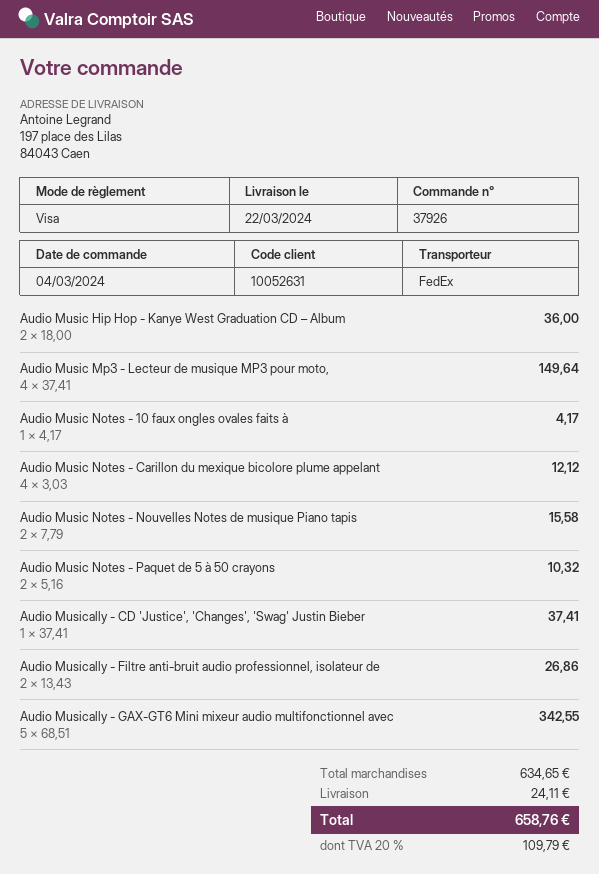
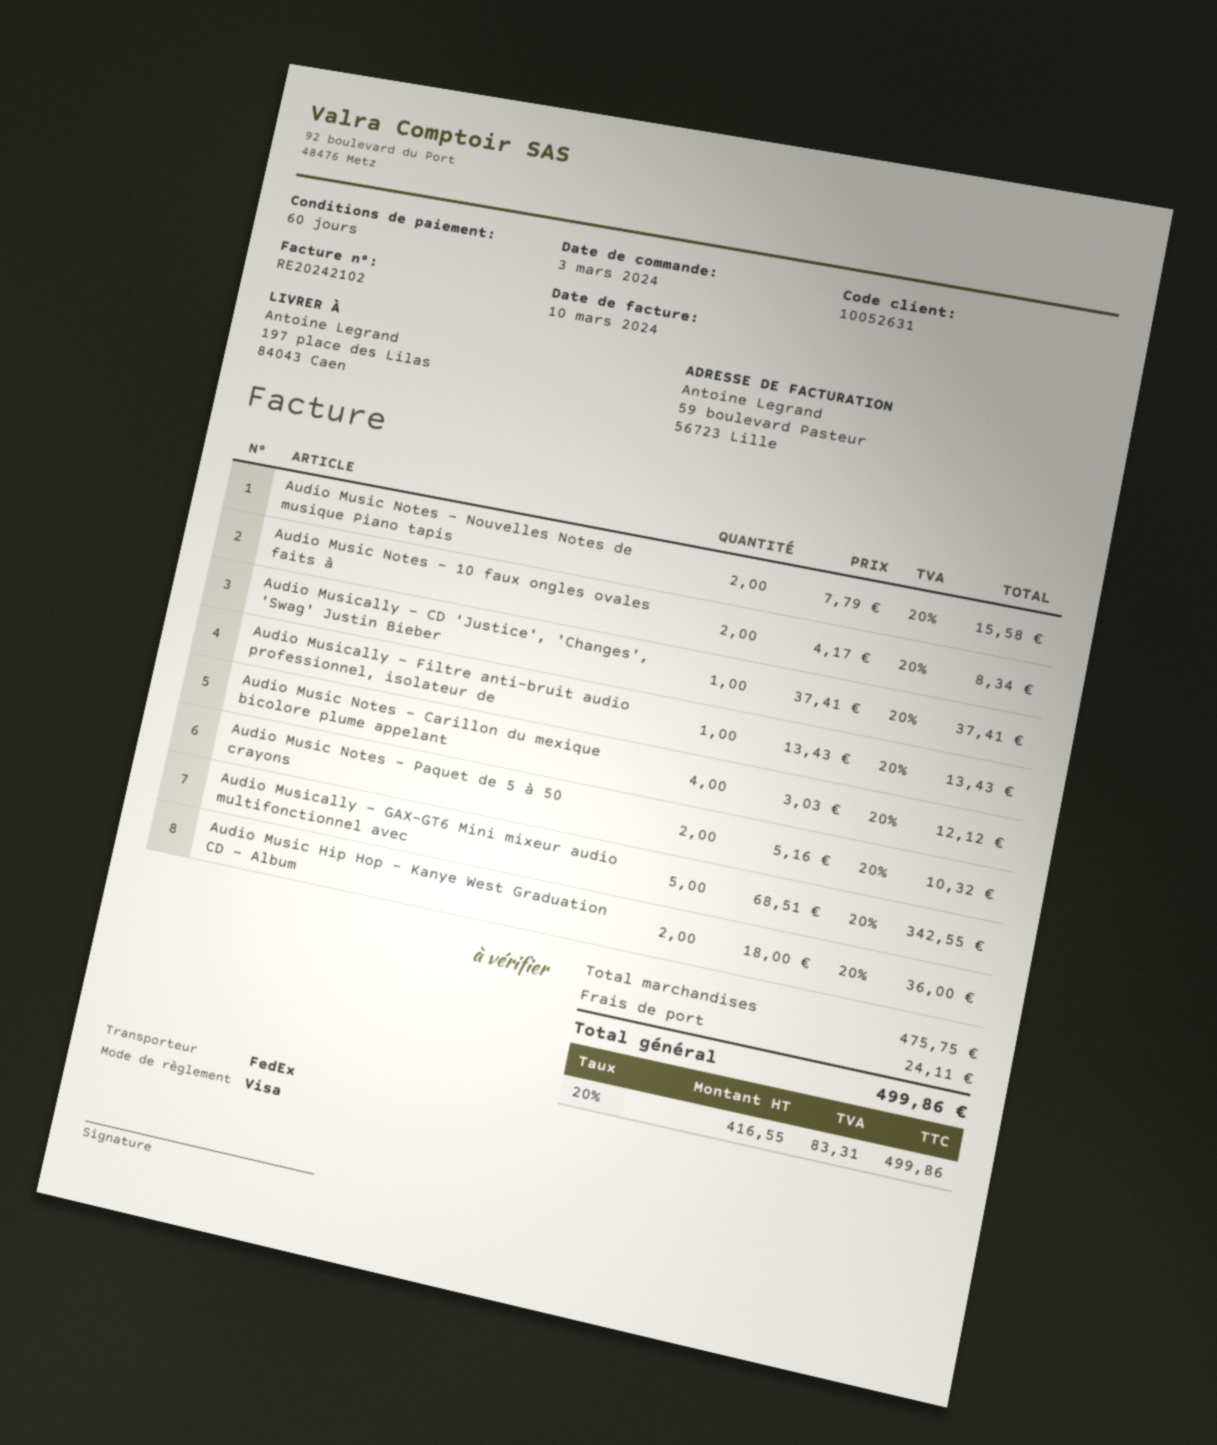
order date: 2024-03-04 -> 2024-03-03
Audio Music Mp3 - Lecteur de musique MP3 pour moto,: 4 x 37.41 = 149.64 -> none
Audio Music Notes - 10 faux ongles ovales faits à: 1 x 4.17 = 4.17 -> 2 x 4.17 = 8.34
Audio Musically - Filtre anti-bruit audio professionnel, isolateur de: 2 x 13.43 = 26.86 -> 1 x 13.43 = 13.43
subtotal: 634.65 -> 475.75
tax: 20% = 109.79 -> 20% = 83.31
total: 658.76 -> 499.86

